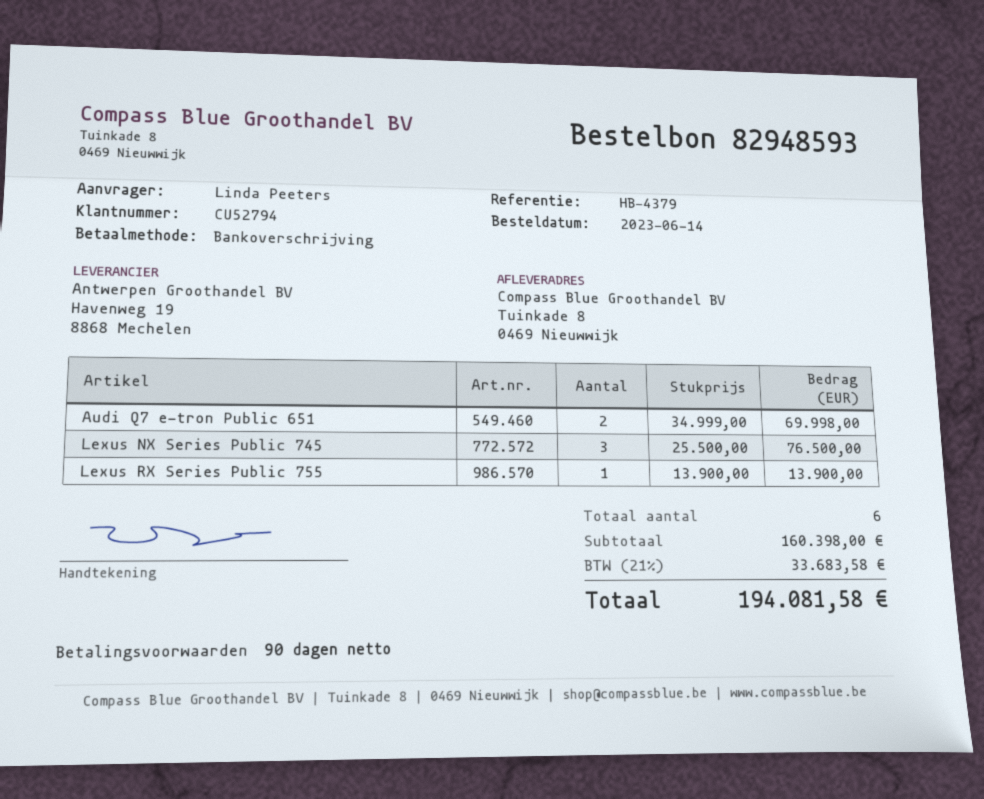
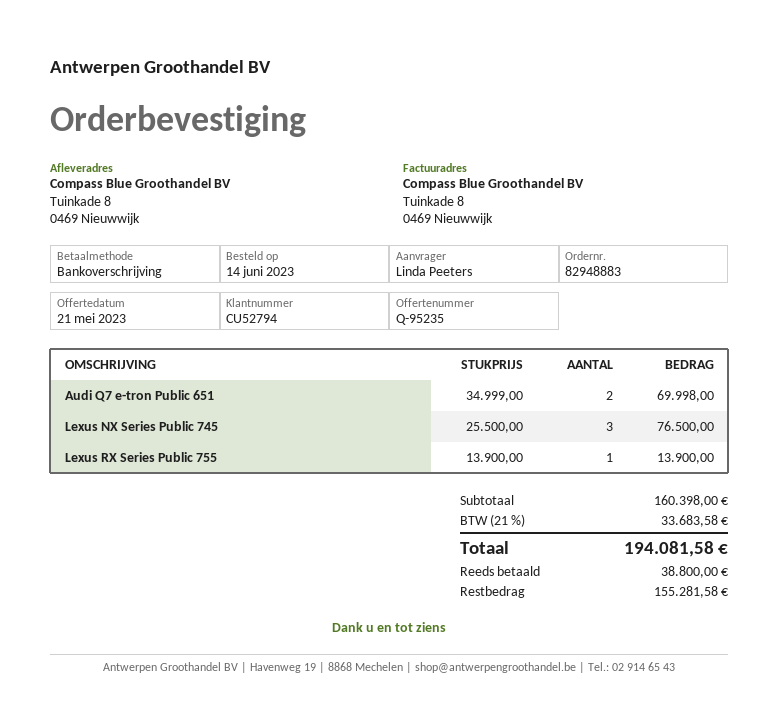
order number: 82948593 -> 82948883

